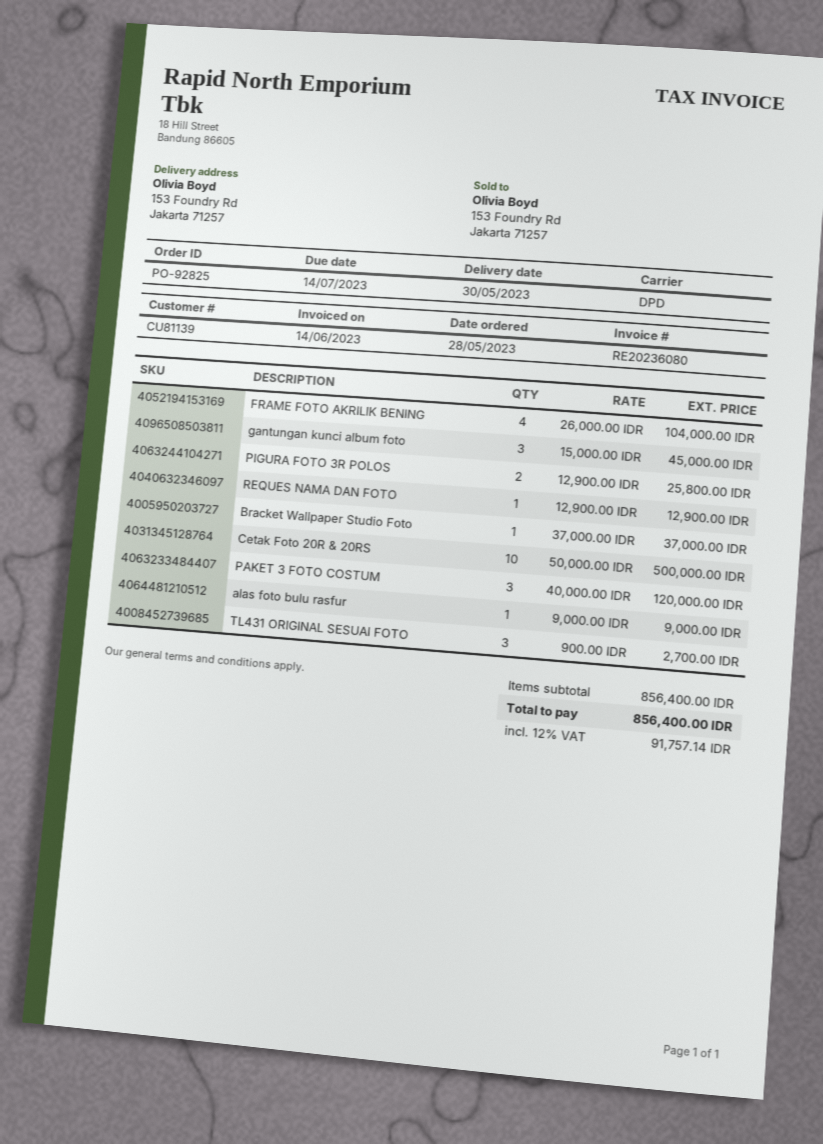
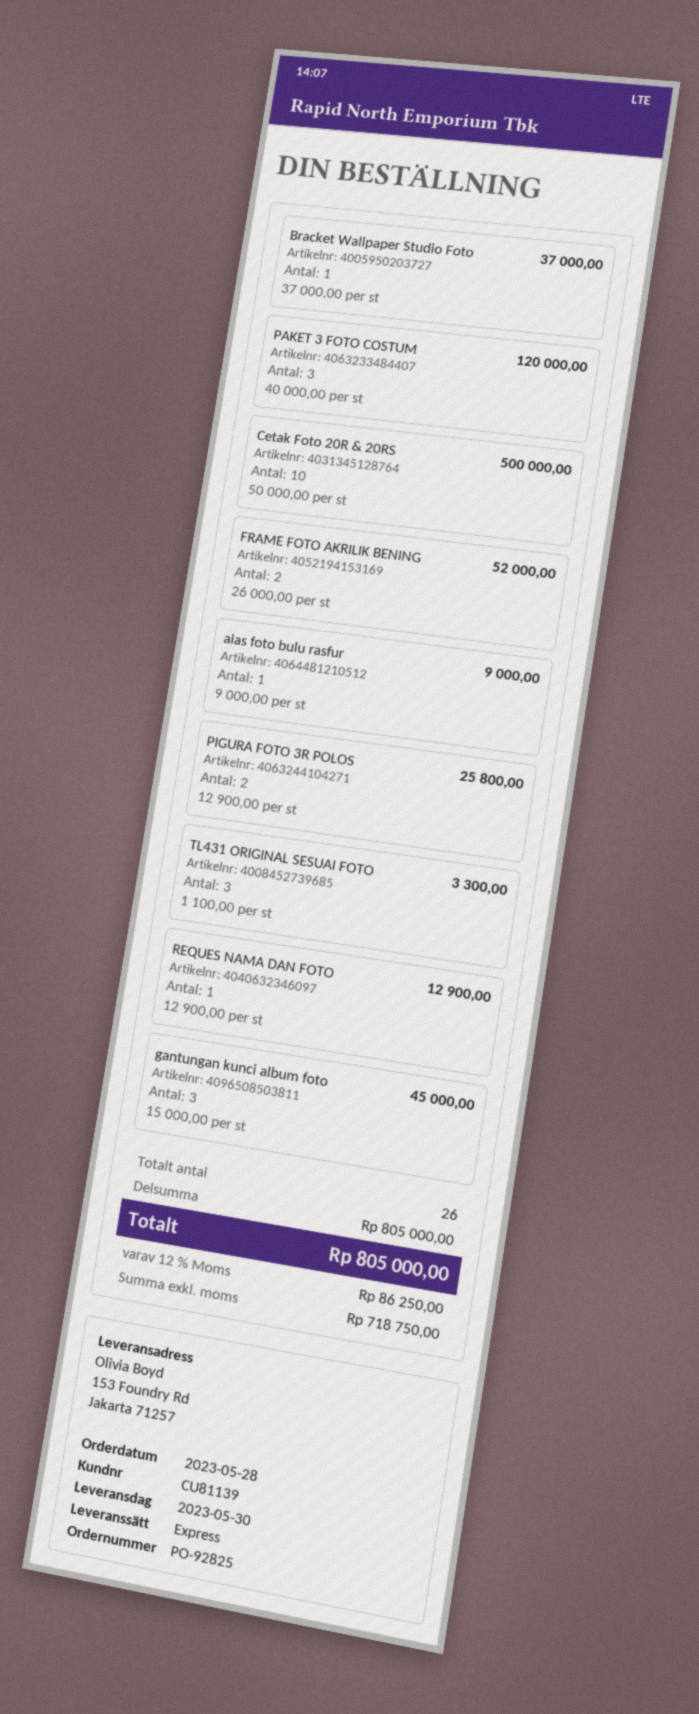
shipping method: DPD -> express
FRAME FOTO AKRILIK BENING: 4 x 26000.00 = 104000.00 -> 2 x 26000.00 = 52000.00
TL431 ORIGINAL SESUAI FOTO: 3 x 900.00 = 2700.00 -> 3 x 1100.00 = 3300.00
subtotal: 856400.00 -> 805000.00
tax: 12% = 91757.14 -> 12% = 86250.00
total: 856400.00 -> 805000.00

